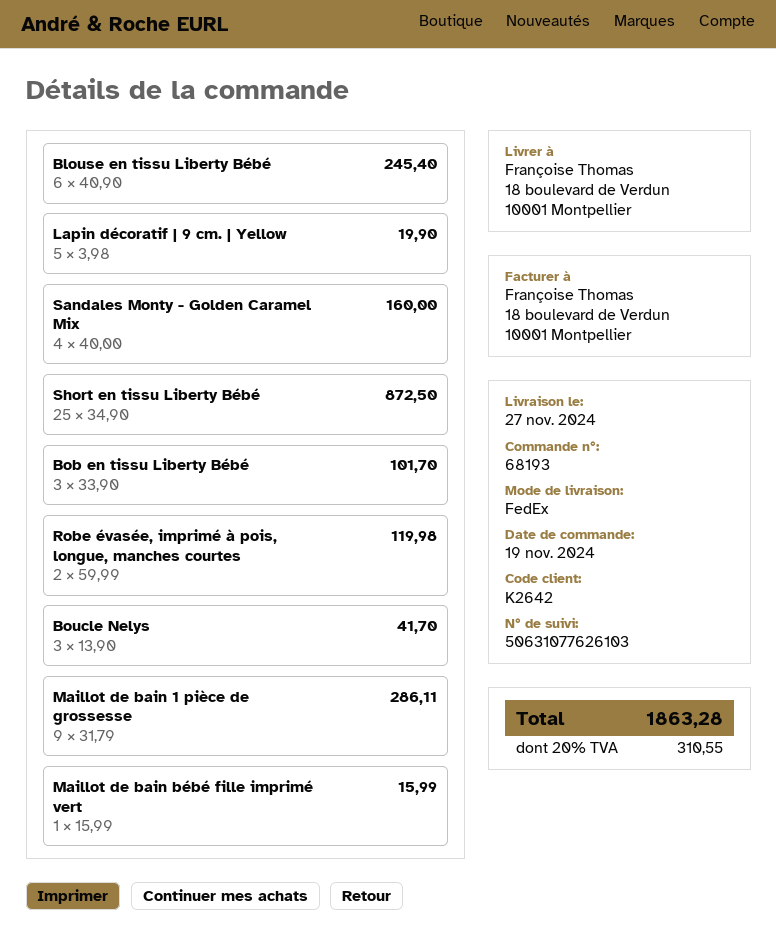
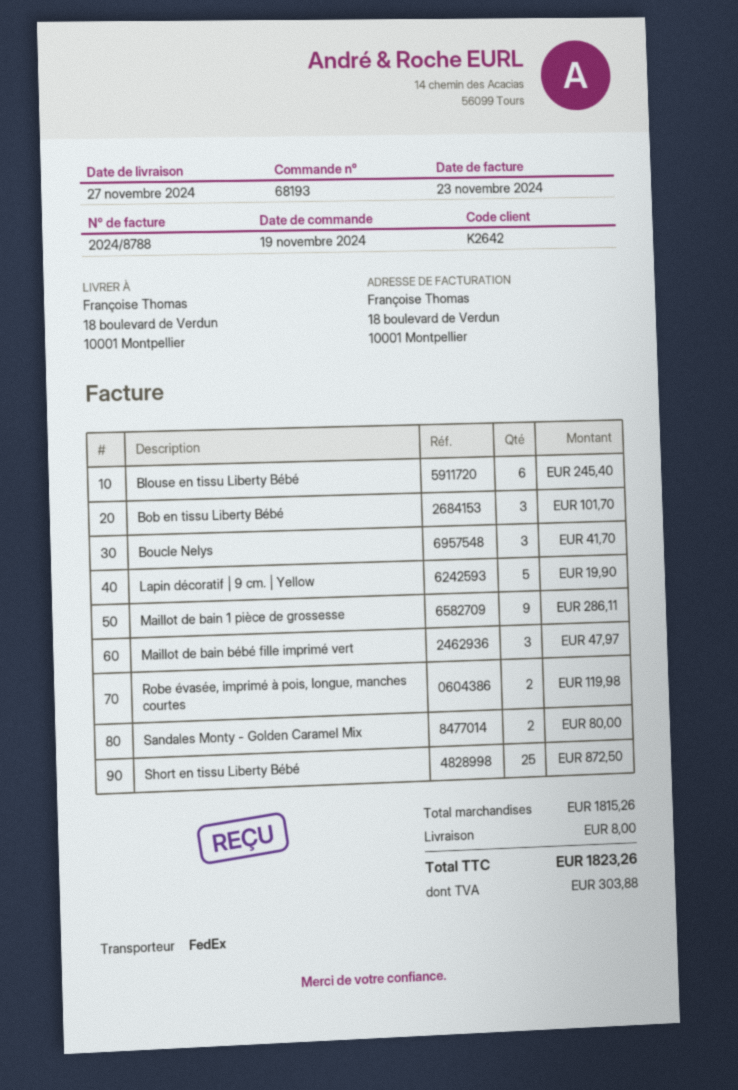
Sandales Monty - Golden Caramel Mix: 4 for 160.00 -> 2 for 80.00
Maillot de bain bébé fille imprimé vert: 1 for 15.99 -> 3 for 47.97
shipping: none -> 8.00
tax: 310.55 -> 303.88
total: 1863.28 -> 1823.26

